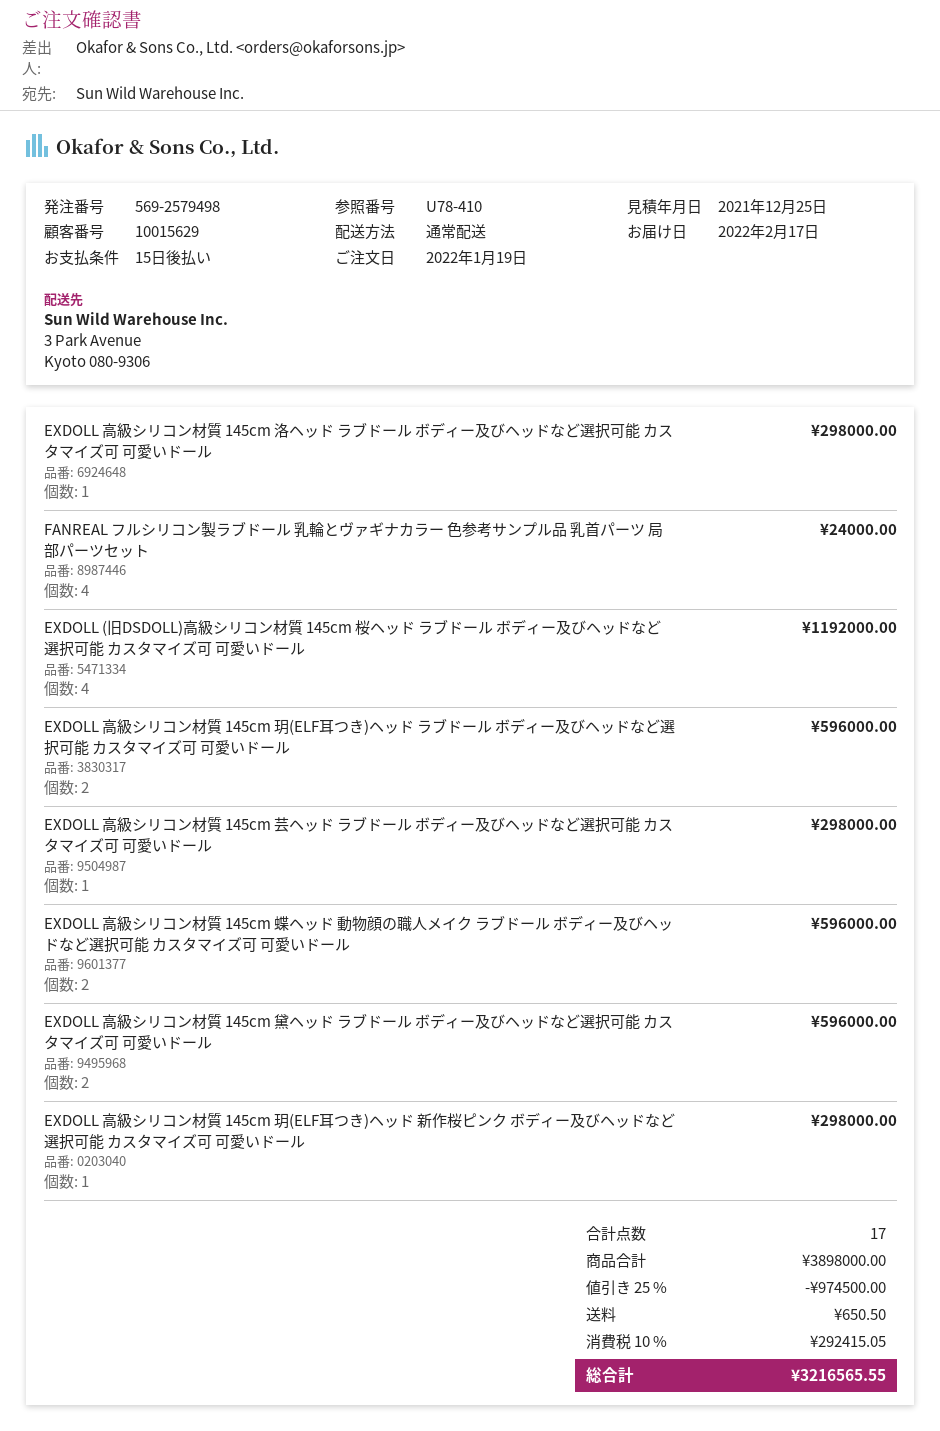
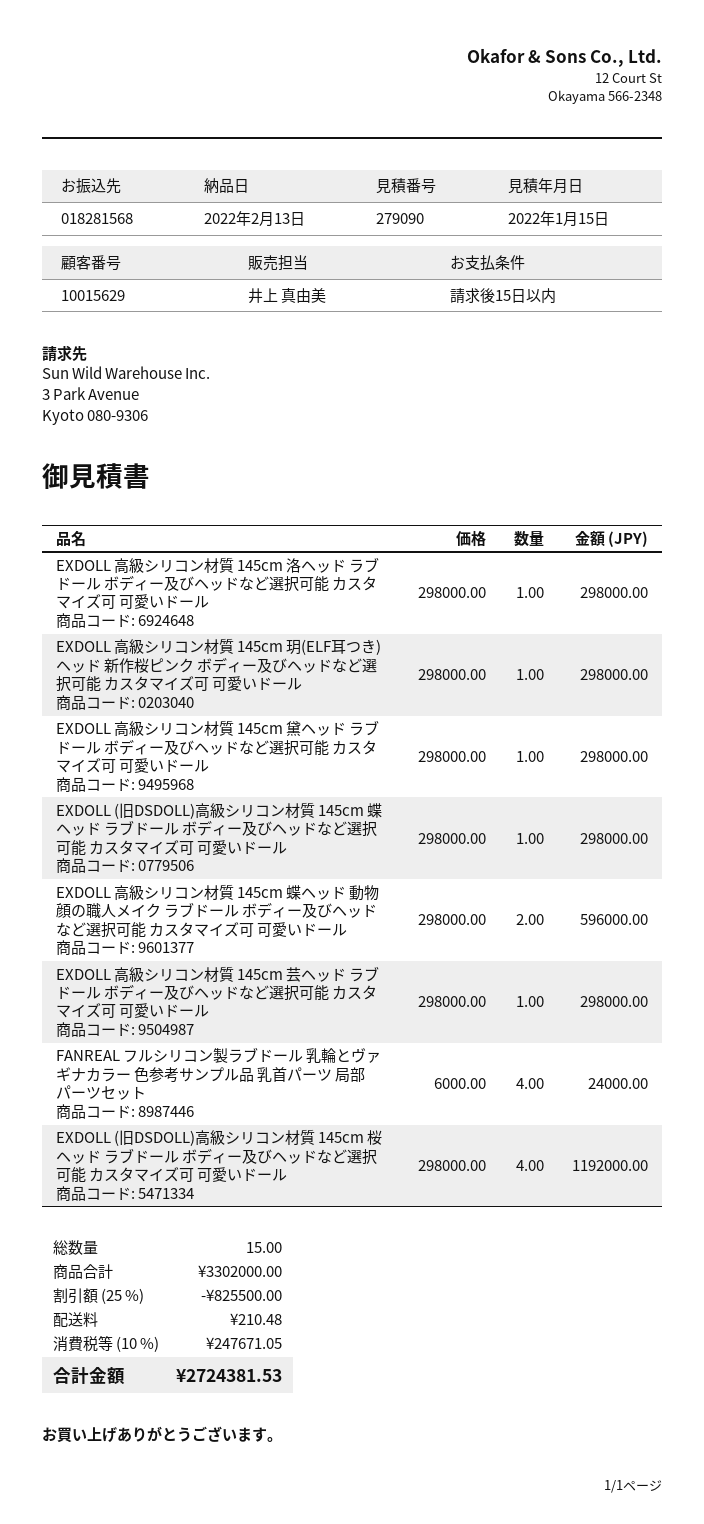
quote date: 2021-12-25 -> 2022-01-15
delivery date: 2022-02-17 -> 2022-02-13
EXDOLL 高級シリコン材質 145cm 玥(ELF耳つき)ヘッド ラブドール ボディー及びヘッドなど選択可能 カスタマイズ可 可愛いドール: 2 for 596000.00 -> none
EXDOLL 高級シリコン材質 145cm 黛ヘッド ラブドール ボディー及びヘッドなど選択可能 カスタマイズ可 可愛いドール: 2 for 596000.00 -> 1 for 298000.00
EXDOLL (旧DSDOLL)高級シリコン材質 145cm 蝶ヘッド ラブドール ボディー及びヘッドなど選択可能 カスタマイズ可 可愛いドール: none -> 1 for 298000.00
total quantity: 17 -> 15
subtotal: 3898000.00 -> 3302000.00
discount: 25% = 974500.00 -> 25% = 825500.00
shipping: 650.50 -> 210.48
tax: 10% = 292415.05 -> 10% = 247671.05
total: 3216565.55 -> 2724381.53

